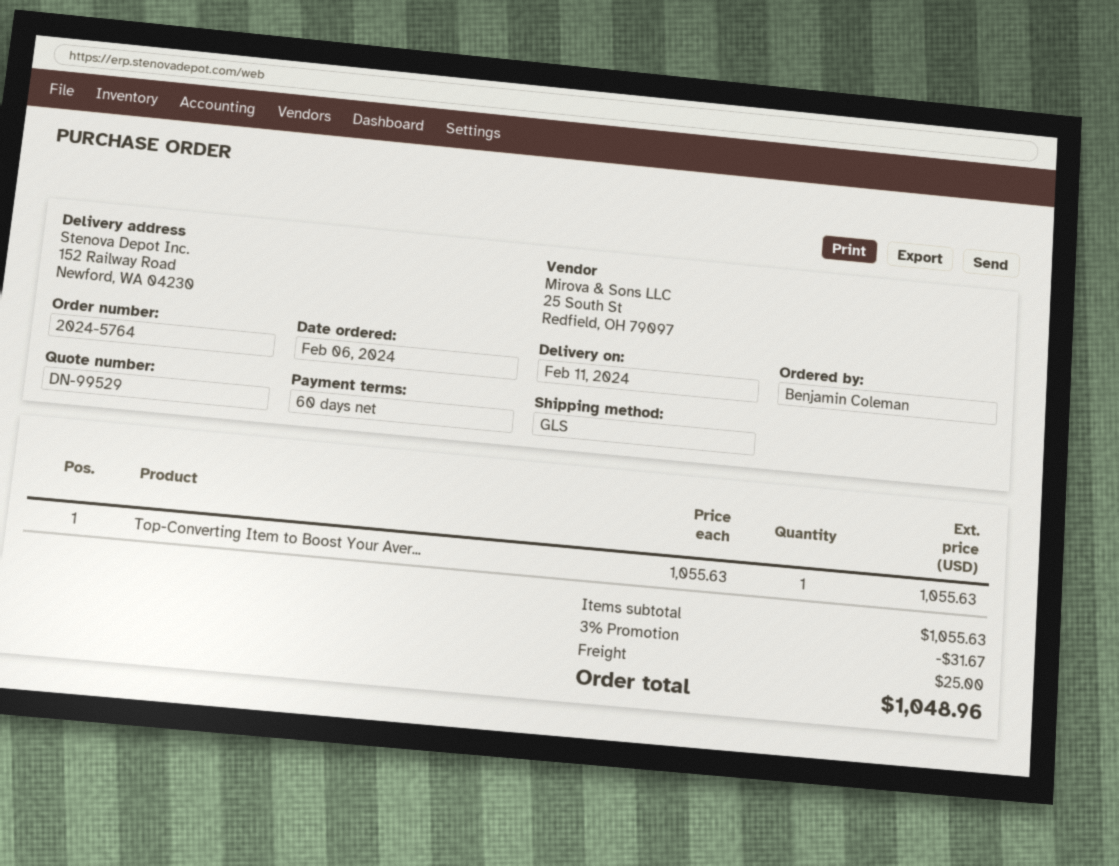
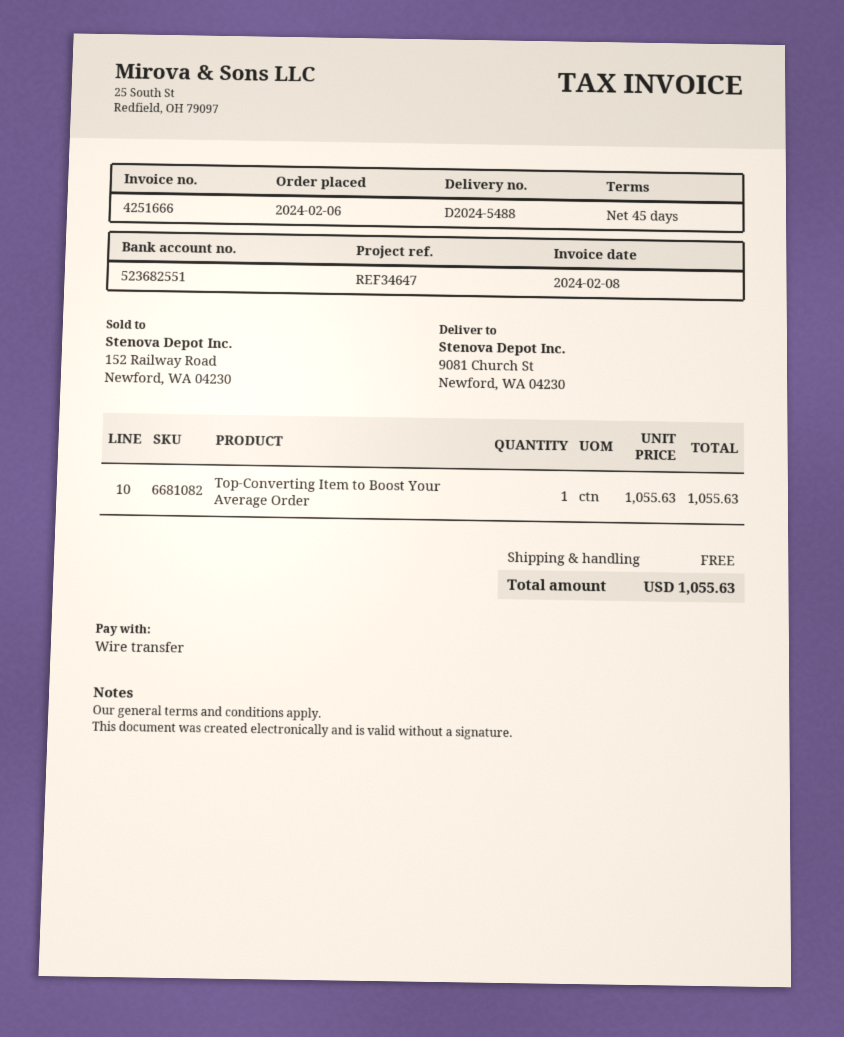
payment terms: 60 days -> 45 days
ship to: 152 Railway Road, Newford, WA 04230 -> 9081 Church St, Newford, WA 04230
discount: 3% = 31.67 -> none
shipping: 25.00 -> 0.00
total: 1048.96 -> 1055.63

